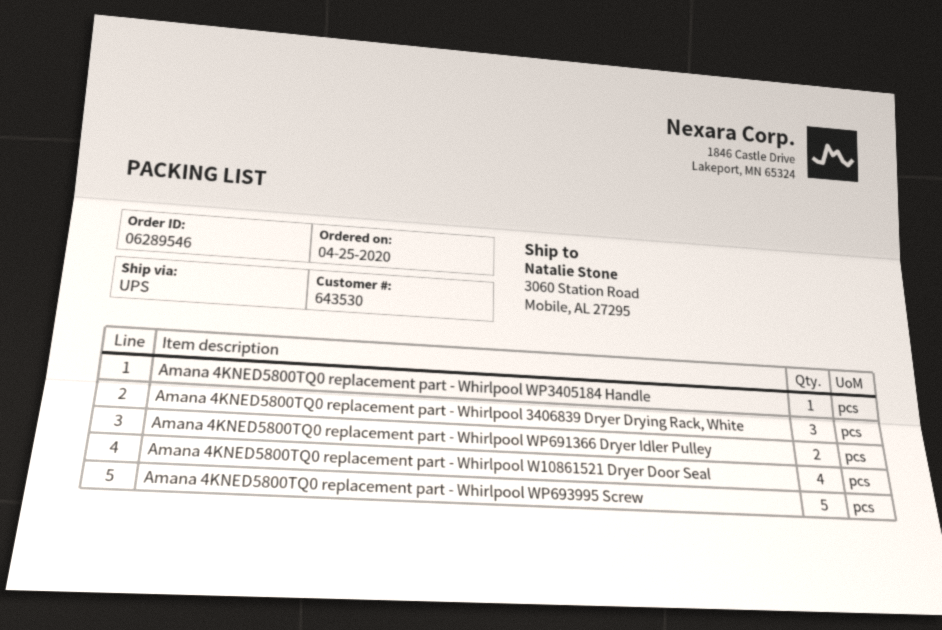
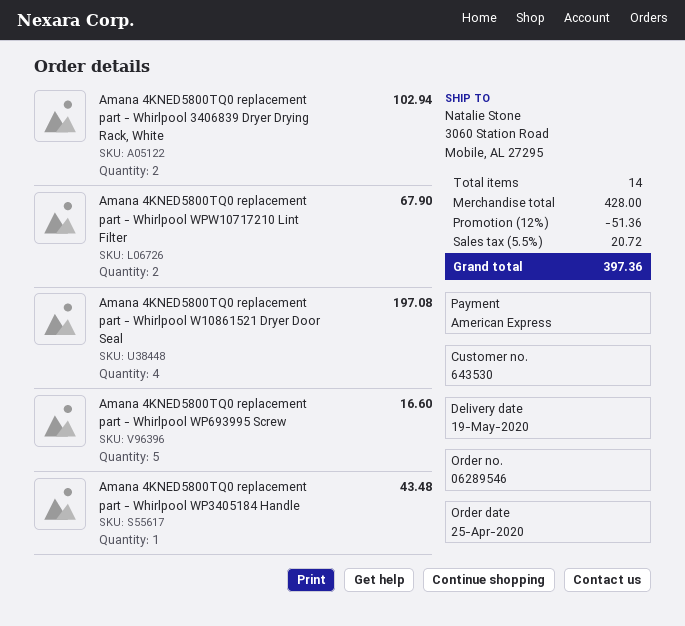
Amana 4KNED5800TQ0 replacement part - Whirlpool 3406839 Dryer Drying Rack, White: 3 -> 2
Amana 4KNED5800TQ0 replacement part - Whirlpool WP691366 Dryer Idler Pulley: 2 -> none
Amana 4KNED5800TQ0 replacement part - Whirlpool WPW10717210 Lint Filter: none -> 2

